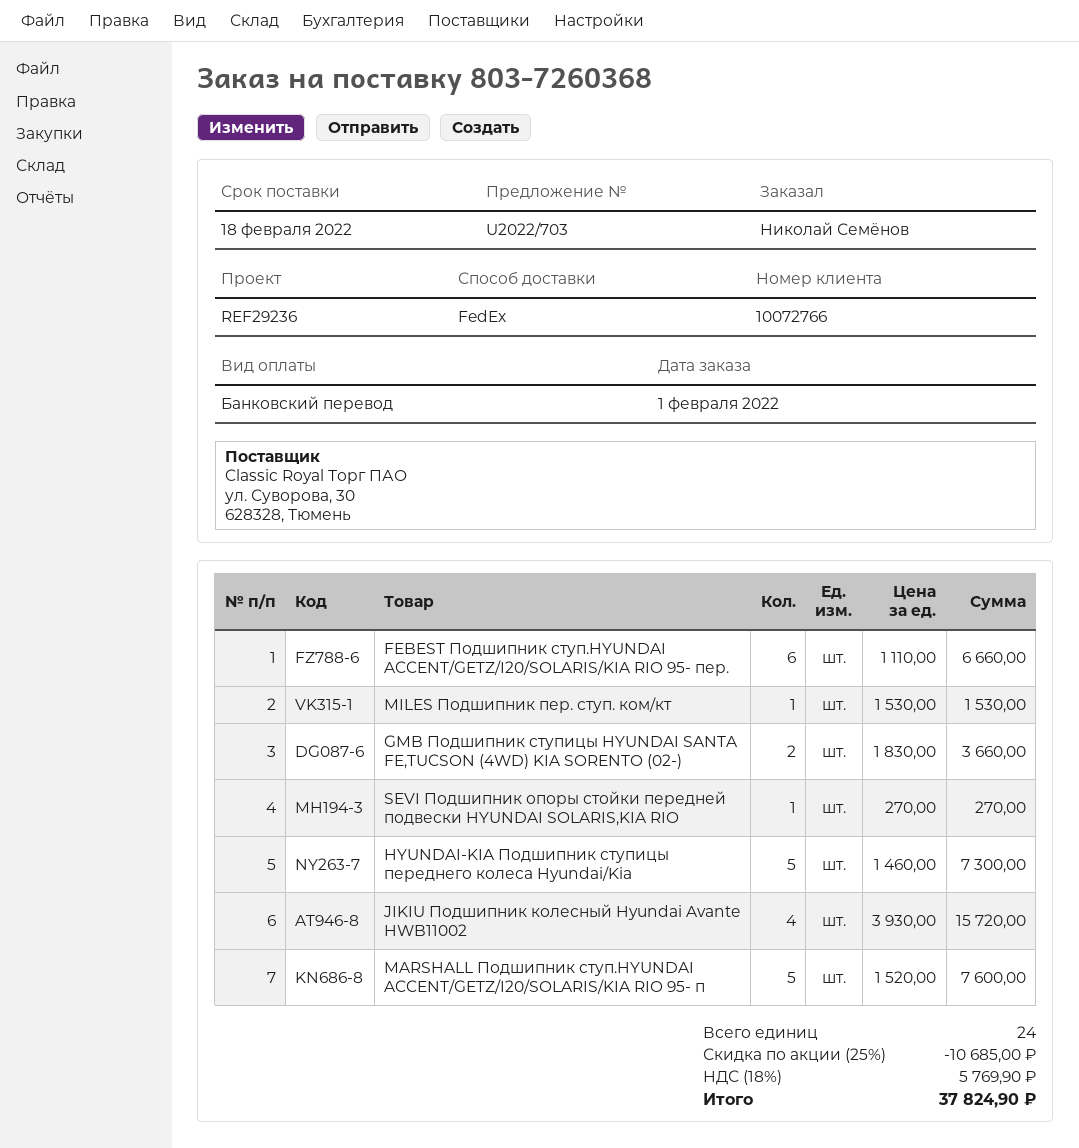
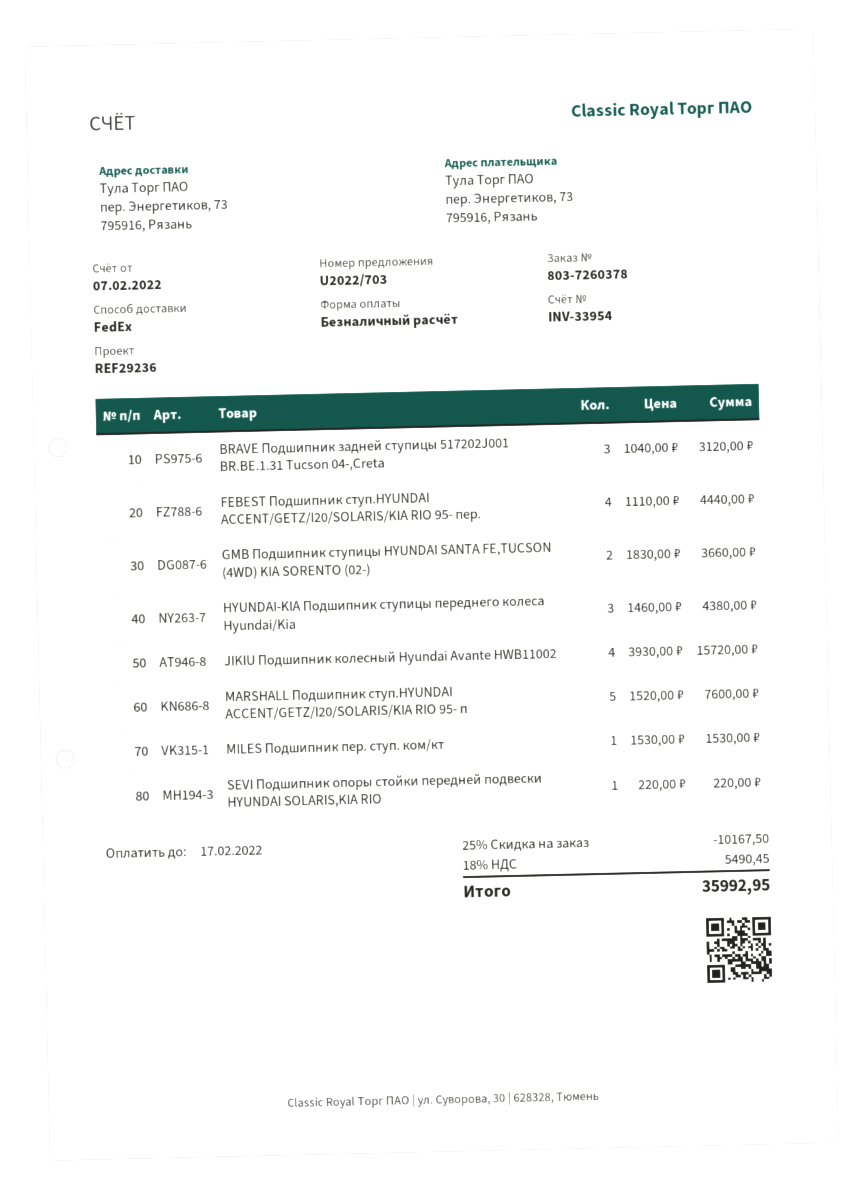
order number: 803-7260368 -> 803-7260378
FEBEST Подшипник ступ.HYUNDAI ACCENT/GETZ/I20/SOLARIS/KIA RIO 95- пер.: 6 x 1110.00 = 6660.00 -> 4 x 1110.00 = 4440.00
SEVI Подшипник опоры стойки передней подвески HYUNDAI SOLARIS,KIA RIO: 1 x 270.00 = 270.00 -> 1 x 220.00 = 220.00
HYUNDAI-KIA Подшипник ступицы переднего колеса Hyundai/Kia: 5 x 1460.00 = 7300.00 -> 3 x 1460.00 = 4380.00
BRAVE Подшипник задней ступицы 517202J001 BR.BE.1.31 Tucson 04-,Creta: none -> 3 x 1040.00 = 3120.00
discount: 25% = 10685.00 -> 25% = 10167.50
tax: 18% = 5769.90 -> 18% = 5490.45
total: 37824.90 -> 35992.95

